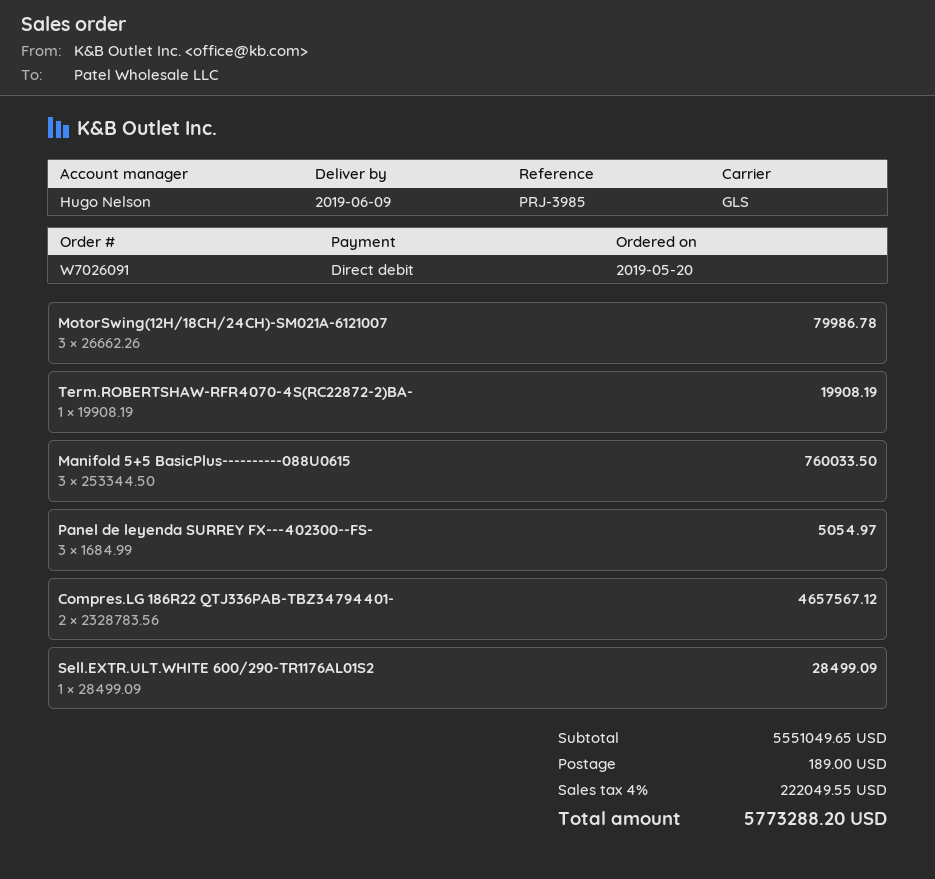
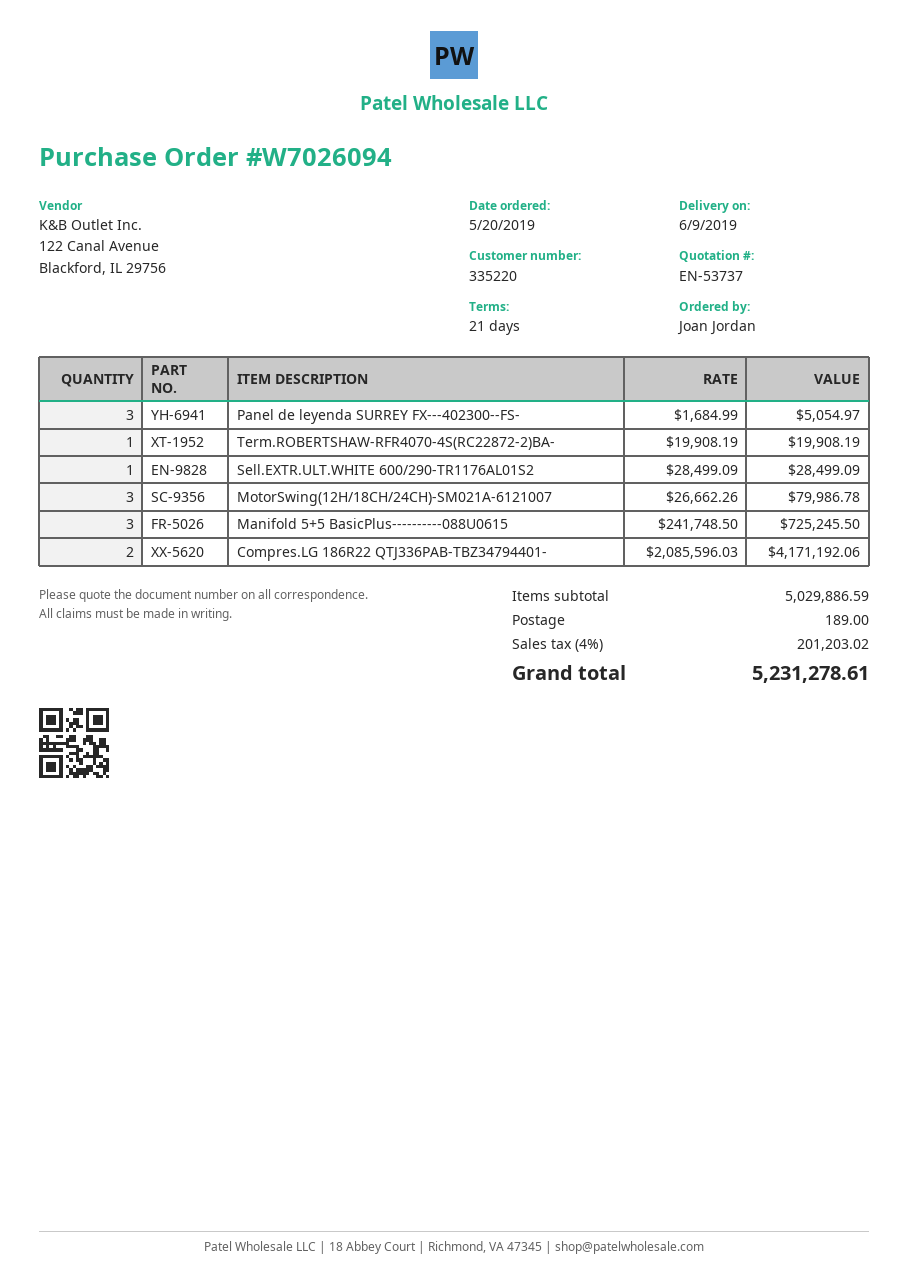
order number: W7026091 -> W7026094
Manifold 5+5 BasicPlus----------088U0615: 3 x 253344.50 = 760033.50 -> 3 x 241748.50 = 725245.50
Compres.LG 186R22 QTJ336PAB-TBZ34794401-: 2 x 2328783.56 = 4657567.12 -> 2 x 2085596.03 = 4171192.06
subtotal: 5551049.65 -> 5029886.59
tax: 4% = 222049.55 -> 4% = 201203.02
total: 5773288.20 -> 5231278.61

